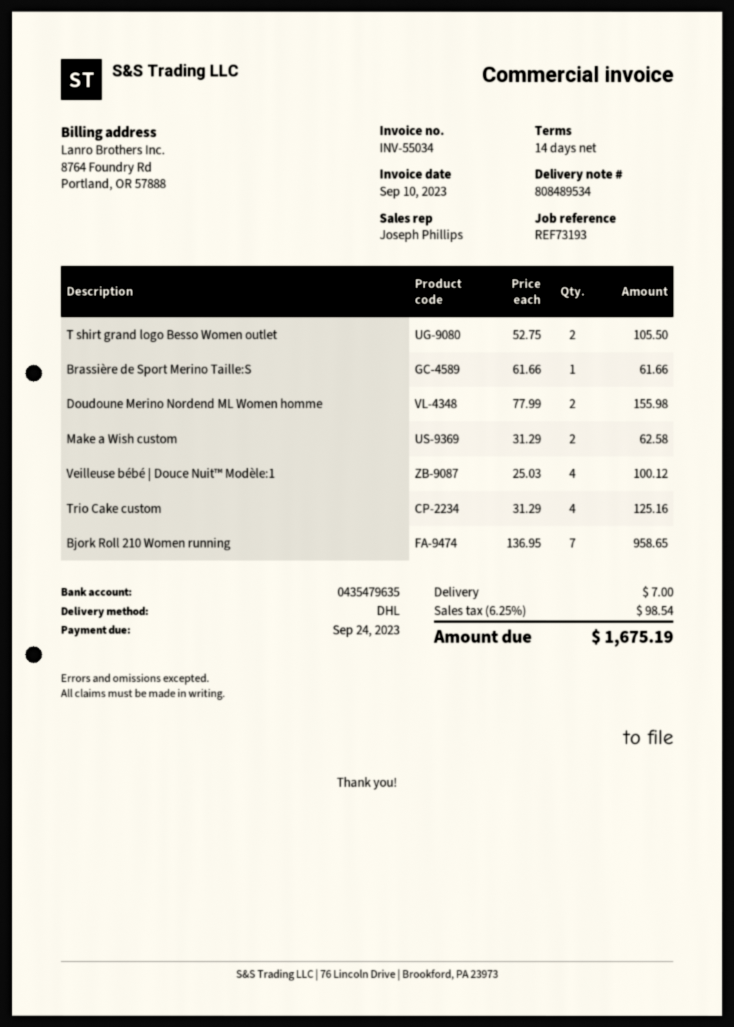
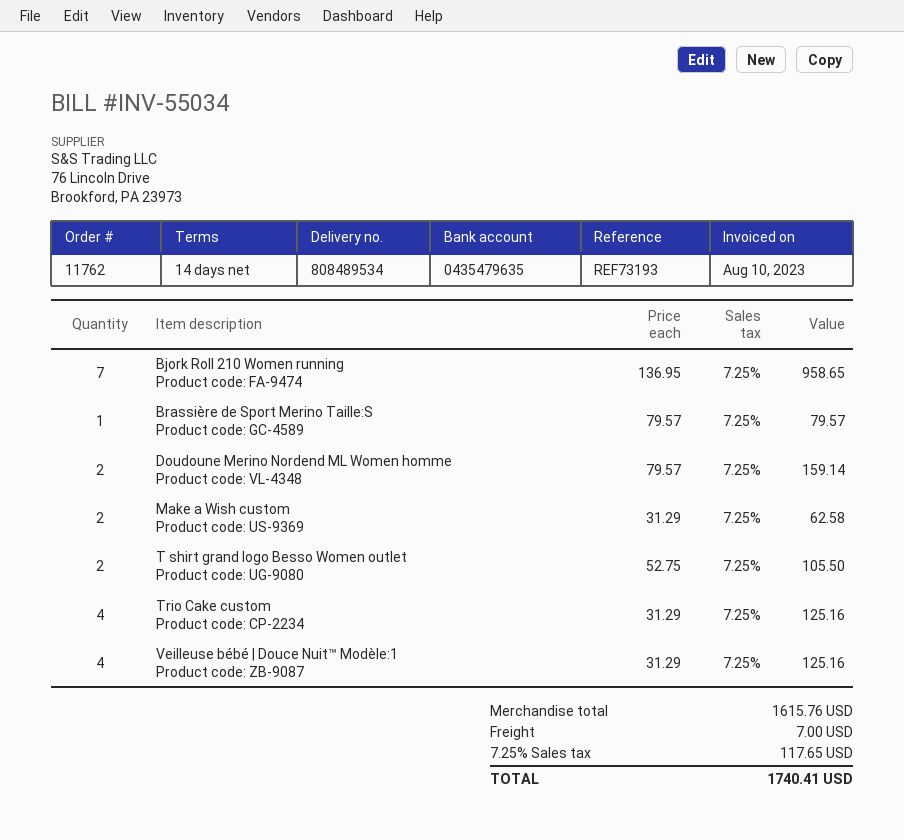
invoice date: 2023-09-10 -> 2023-08-10
Brassière de Sport Merino Taille:S: 1 x 61.66 = 61.66 -> 1 x 79.57 = 79.57
Doudoune Merino Nordend ML Women homme: 2 x 77.99 = 155.98 -> 2 x 79.57 = 159.14
Veilleuse bébé | Douce Nuit™ Modèle:1: 4 x 25.03 = 100.12 -> 4 x 31.29 = 125.16
tax: 6.25% = 98.54 -> 7.25% = 117.65
total: 1675.19 -> 1740.41

